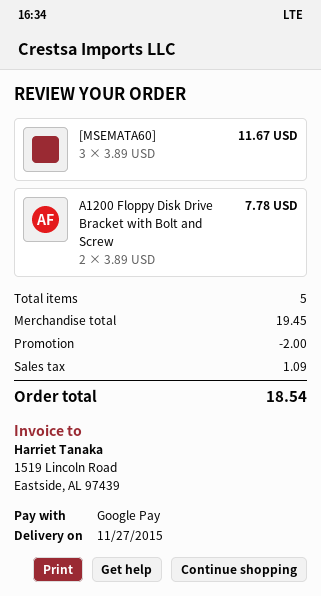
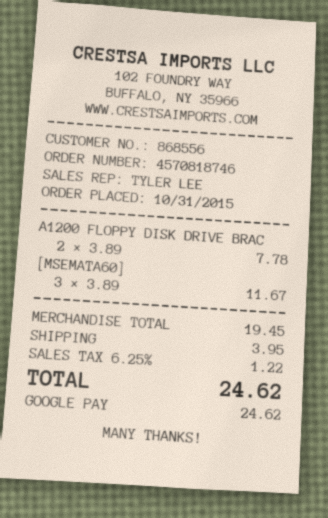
discount: 2.00 -> none
shipping: none -> 3.95
tax: 1.09 -> 1.22
total: 18.54 -> 24.62

